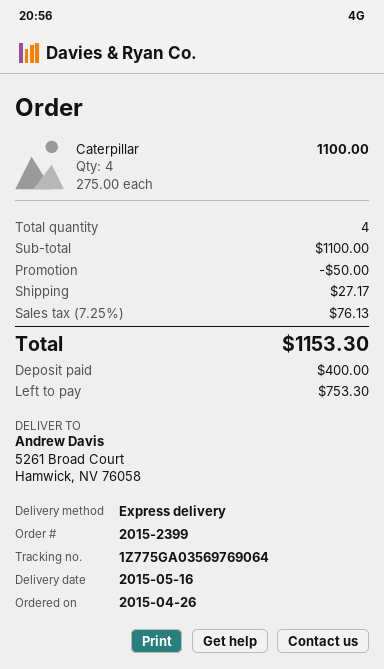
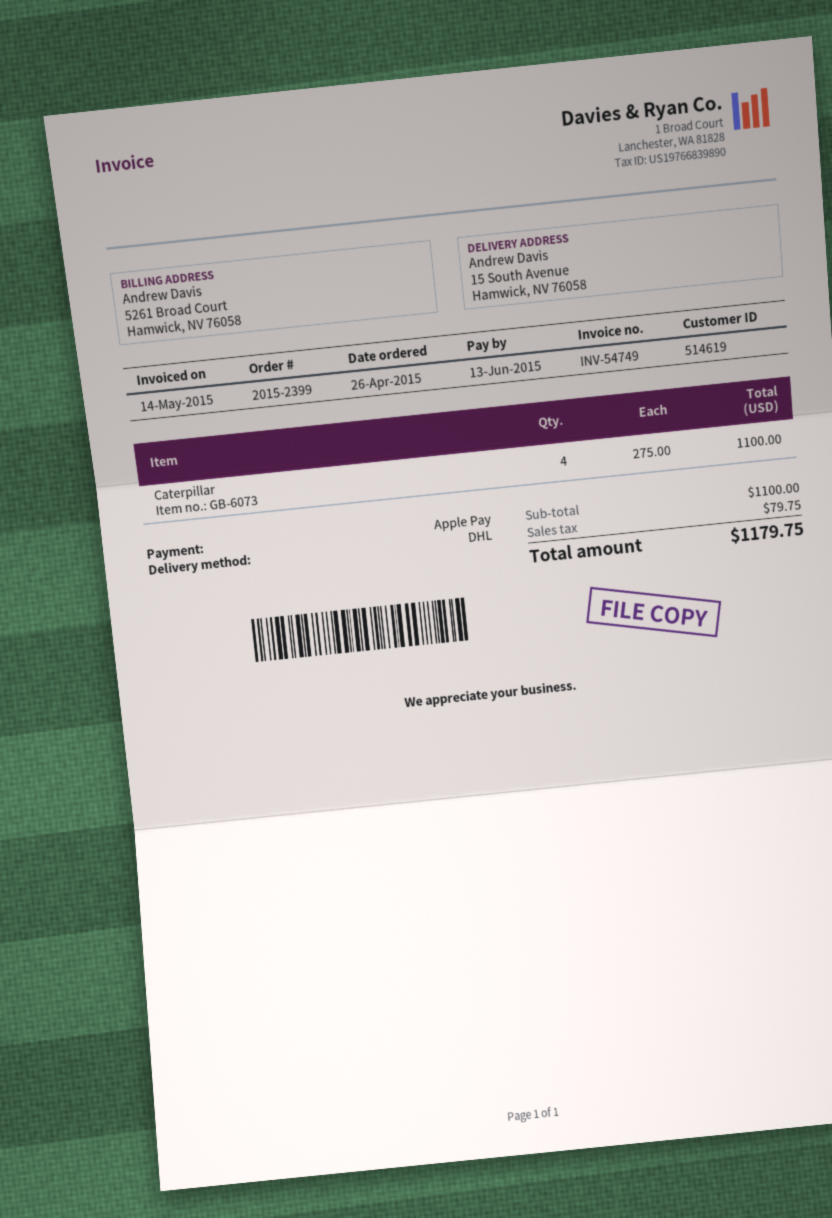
shipping method: express -> DHL
ship to: 5261 Broad Court, Hamwick, NV 76058 -> 15 South Avenue, Hamwick, NV 76058
discount: 50.00 -> none
shipping: 27.17 -> none
tax: 76.13 -> 79.75
total: 1153.30 -> 1179.75

